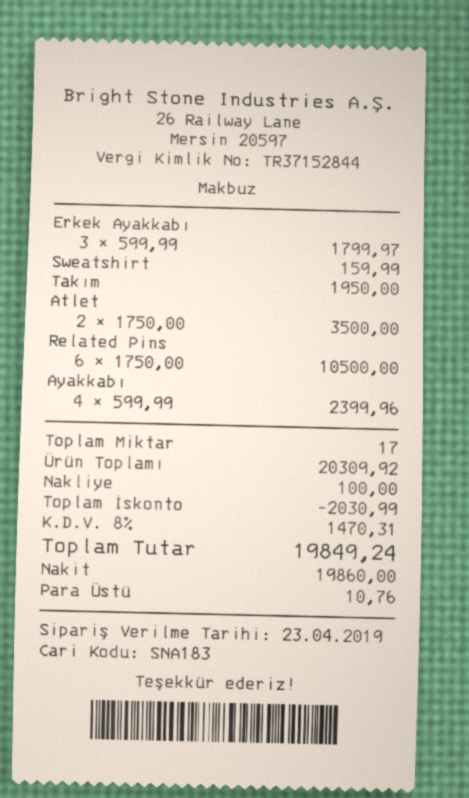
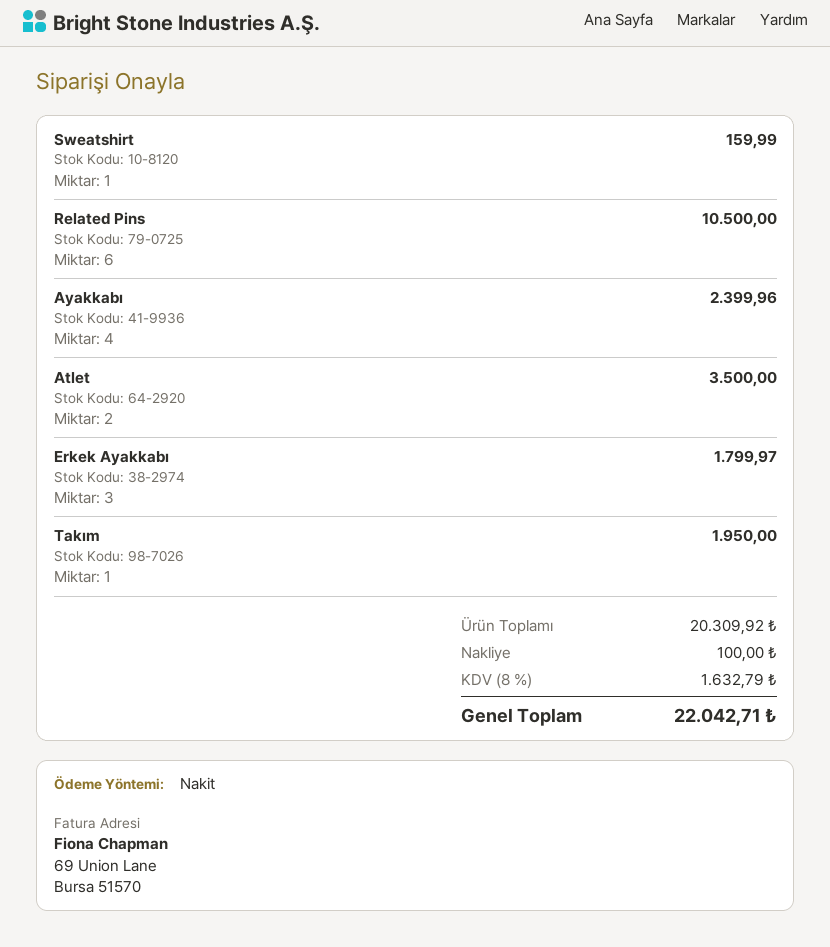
discount: 2030.99 -> none
tax: 8% = 1470.31 -> 8% = 1632.79
total: 19849.24 -> 22042.71

